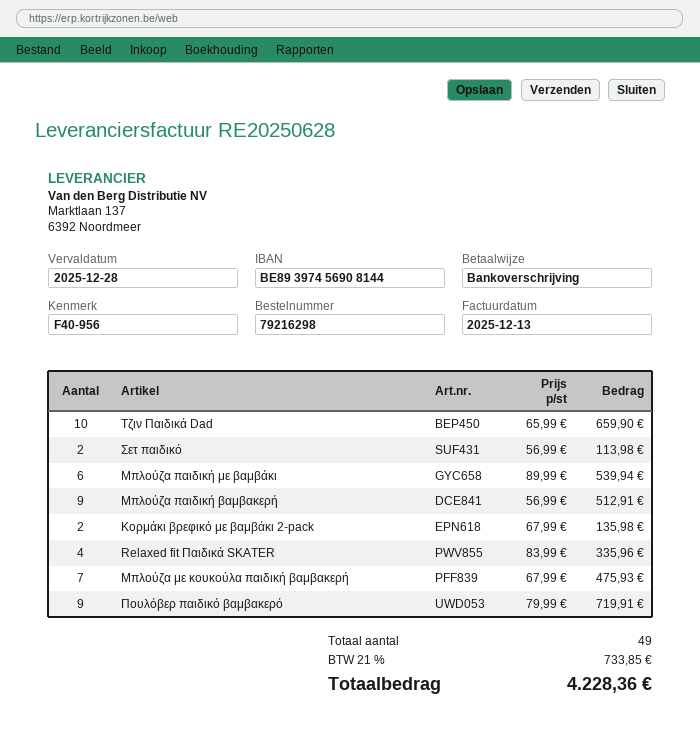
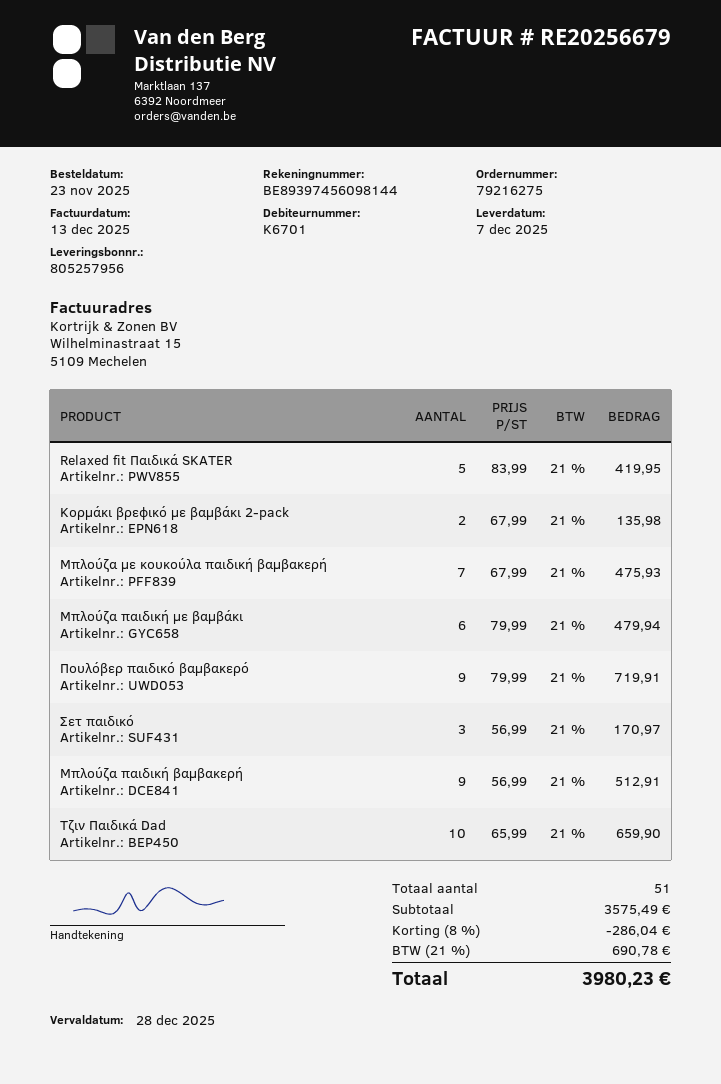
order number: 79216298 -> 79216275
invoice number: RE20250628 -> RE20256679
bank account: BE89397456908144 -> BE89397456098144
Σετ παιδικό: 2 x 56.99 = 113.98 -> 3 x 56.99 = 170.97
Μπλούζα παιδική με βαμβάκι: 6 x 89.99 = 539.94 -> 6 x 79.99 = 479.94
Relaxed fit Παιδικά SKATER: 4 x 83.99 = 335.96 -> 5 x 83.99 = 419.95
total quantity: 49 -> 51
discount: none -> 8% = 286.04
tax: 21% = 733.85 -> 21% = 690.78
total: 4228.36 -> 3980.23

